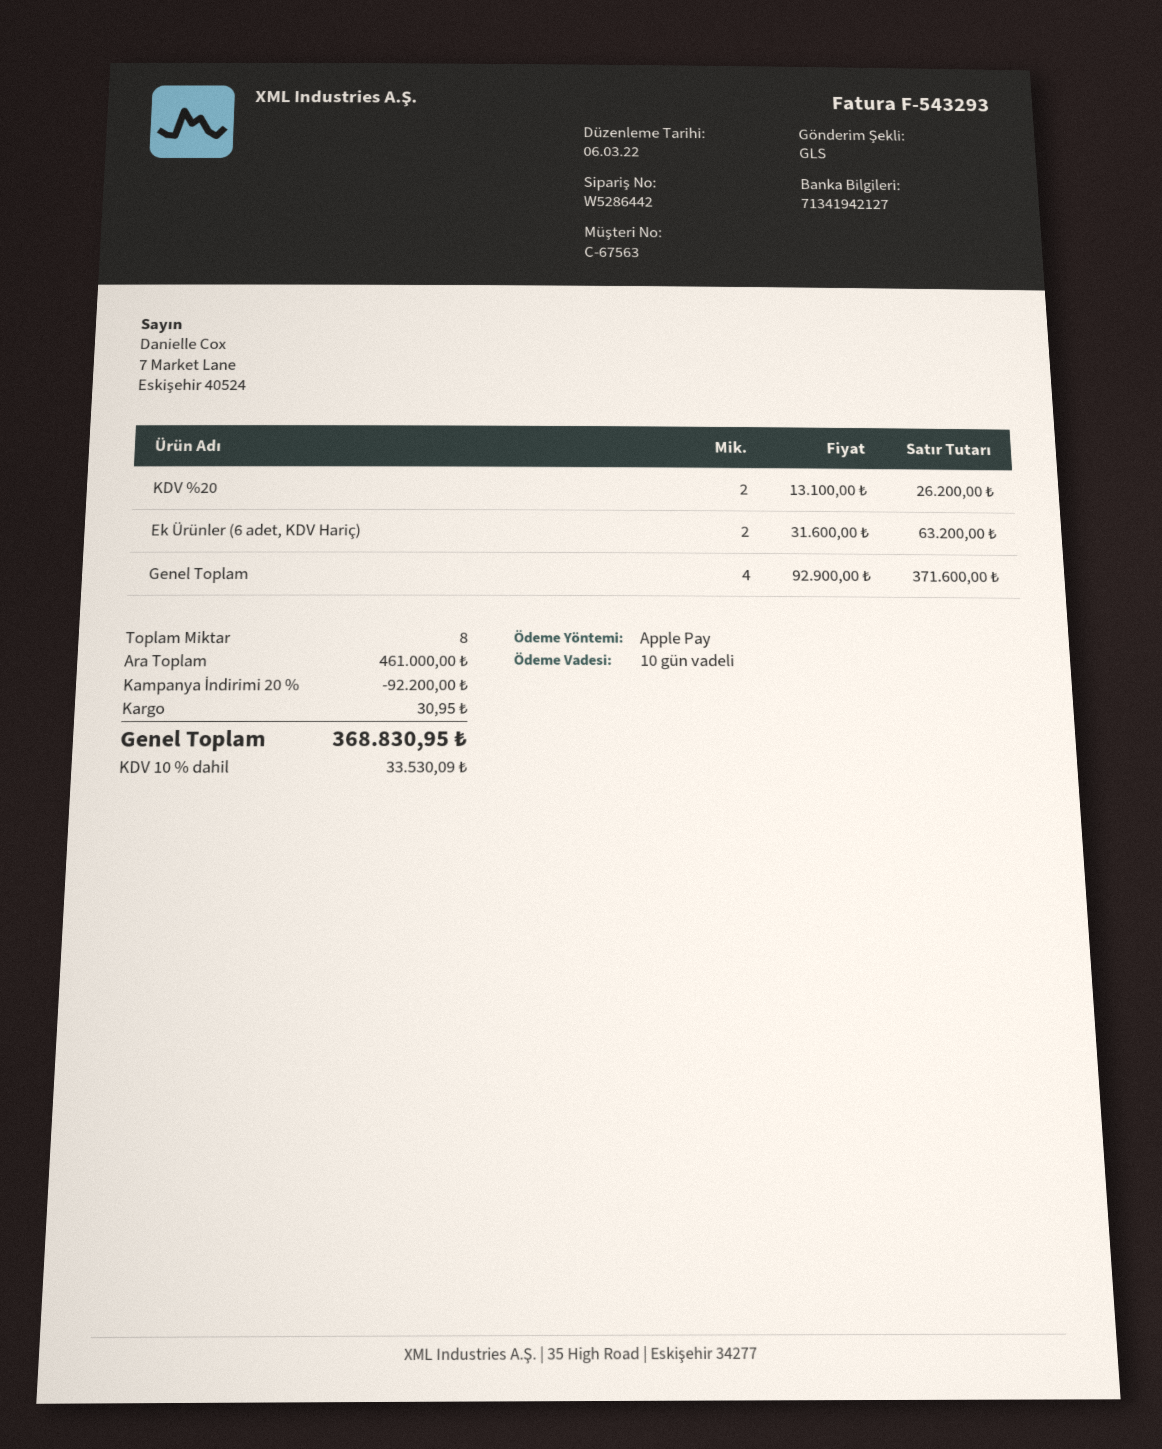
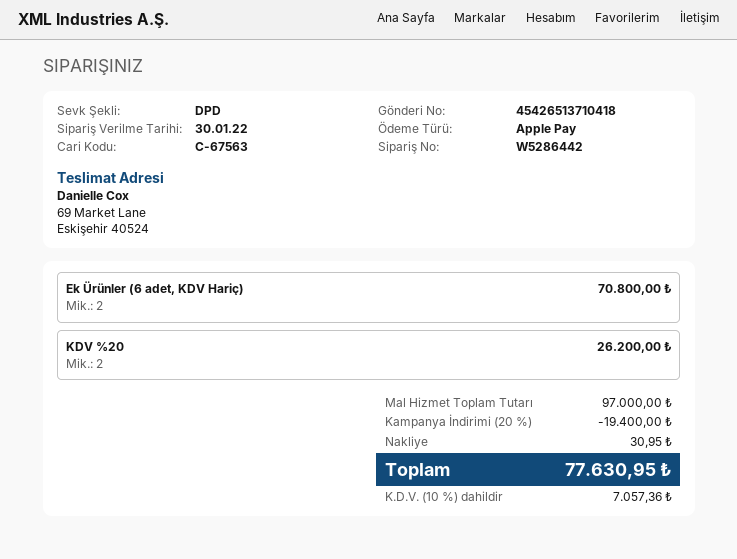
shipping method: GLS -> DPD
Ek Ürünler (6 adet, KDV Hariç): 2 for 63200.00 -> 2 for 70800.00
Genel Toplam: 4 for 371600.00 -> none
subtotal: 461000.00 -> 97000.00
discount: 20% = 92200.00 -> 20% = 19400.00
tax: 10% = 33530.09 -> 10% = 7057.36
total: 368830.95 -> 77630.95

